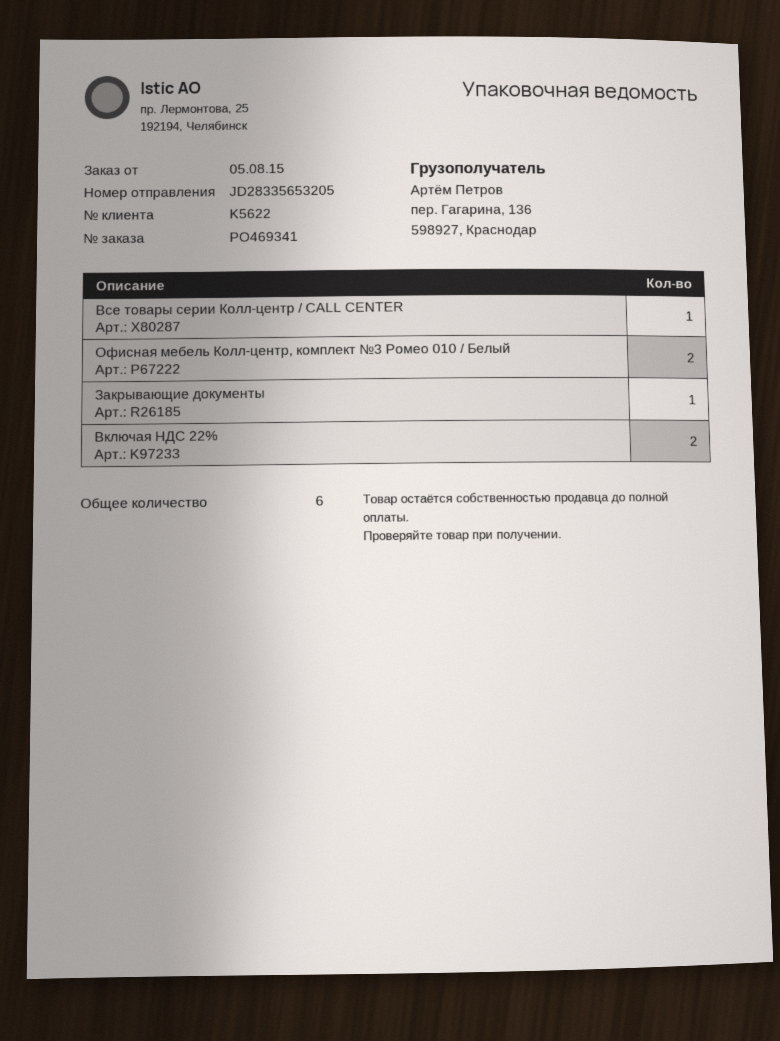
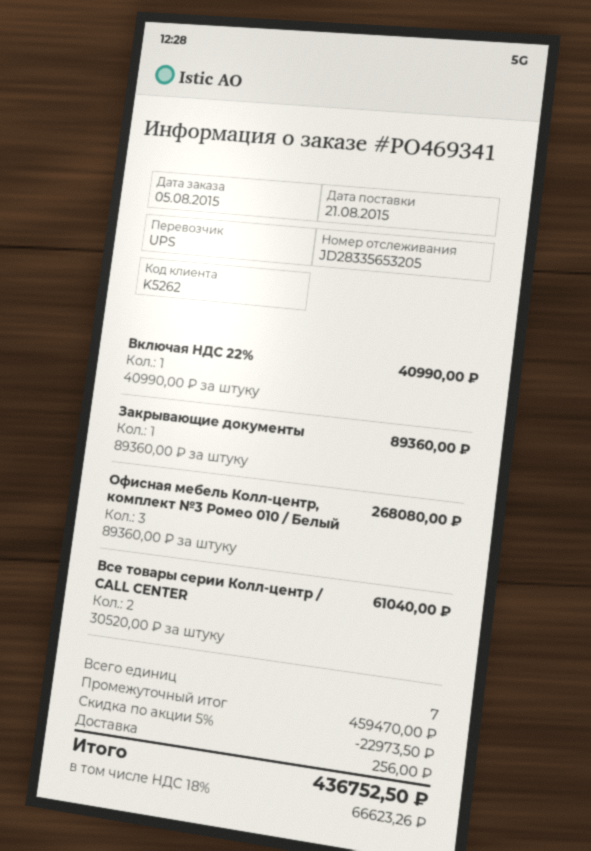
customer number: K5622 -> K5262
Все товары серии Колл-центр / CALL CENTER: 1 -> 2
Офисная мебель Колл-центр, комплект №3 Ромео 010 / Белый: 2 -> 3
Включая НДС 22%: 2 -> 1
total quantity: 6 -> 7

